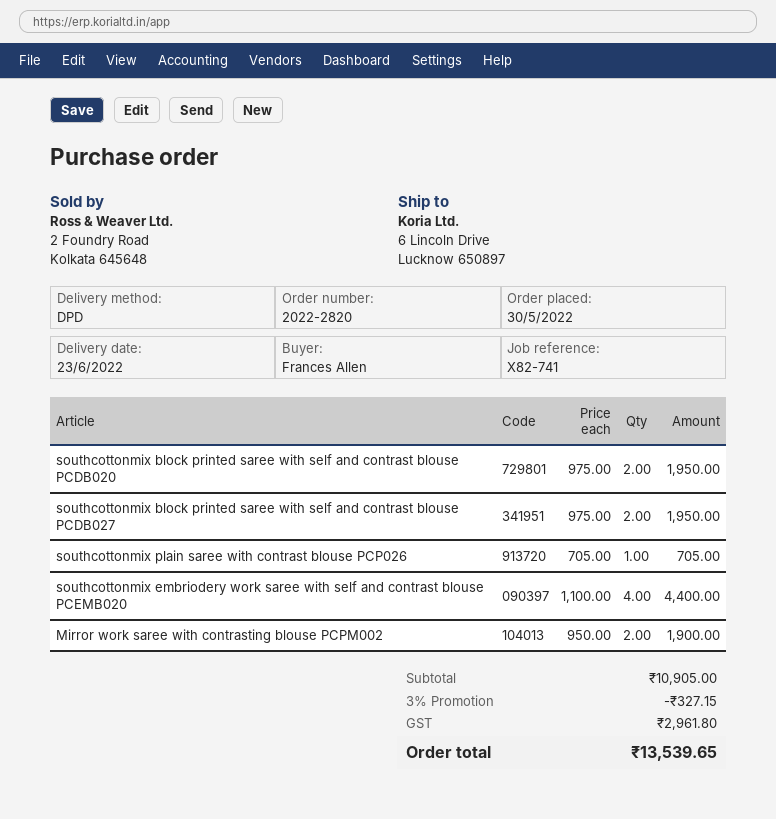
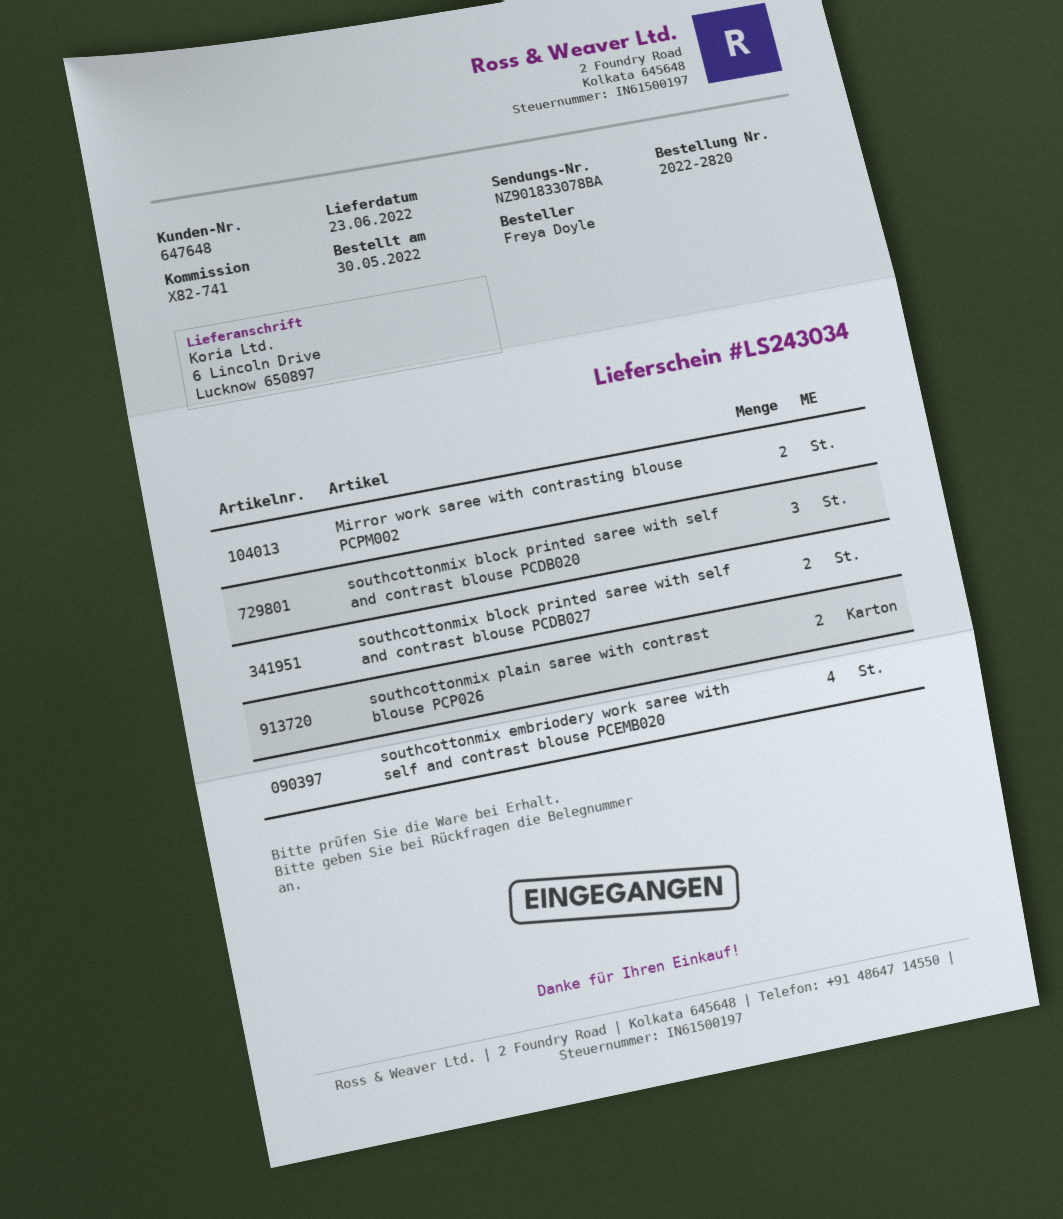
ordered by: Frances Allen -> Freya Doyle
southcottonmix block printed saree with self and contrast blouse PCDB020: 2 -> 3
southcottonmix plain saree with contrast blouse PCP026: 1 -> 2

